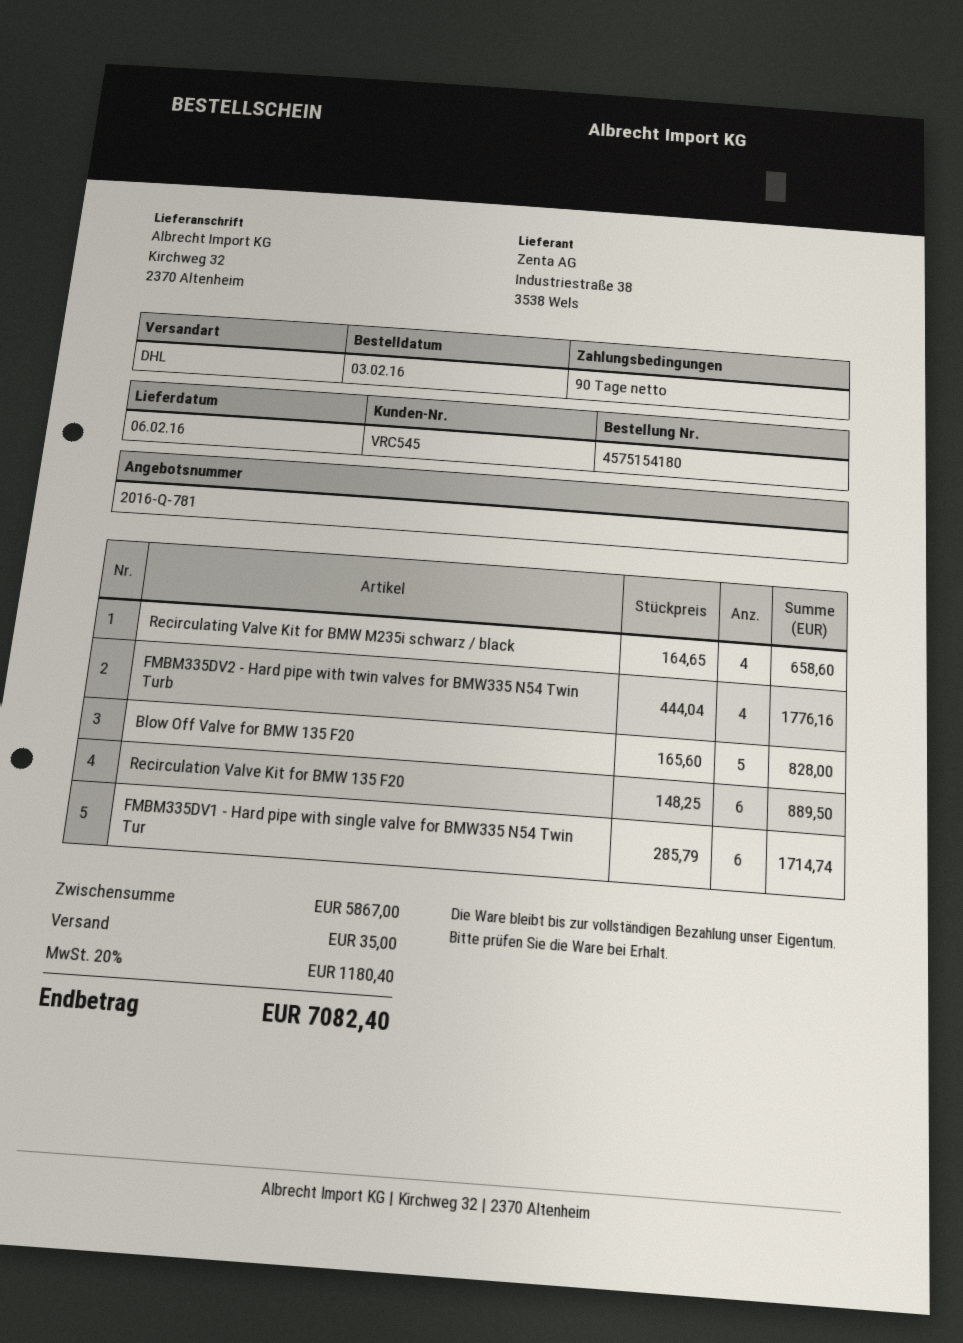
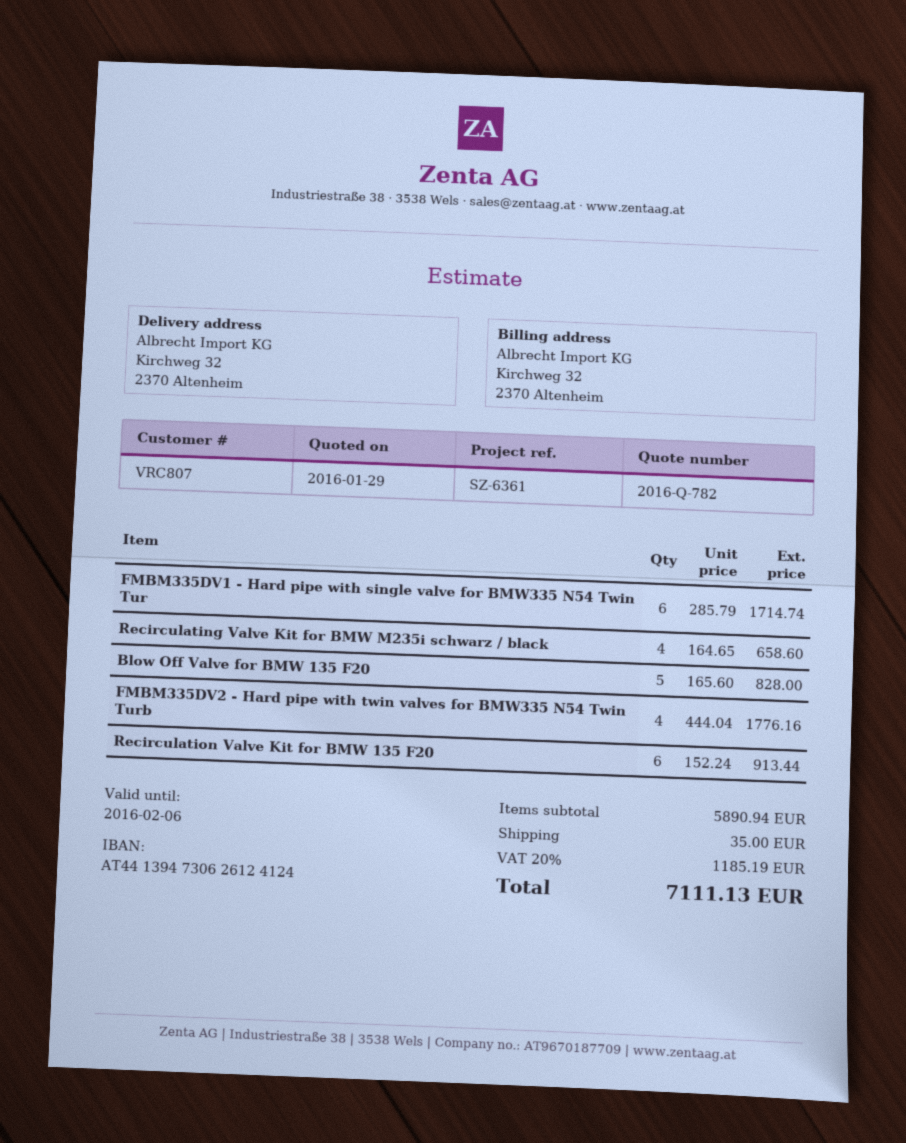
quote number: 2016-Q-781 -> 2016-Q-782
customer number: VRC545 -> VRC807
Recirculation Valve Kit for BMW 135 F20: 6 x 148.25 = 889.50 -> 6 x 152.24 = 913.44
subtotal: 5867.00 -> 5890.94
tax: 20% = 1180.40 -> 20% = 1185.19
total: 7082.40 -> 7111.13

